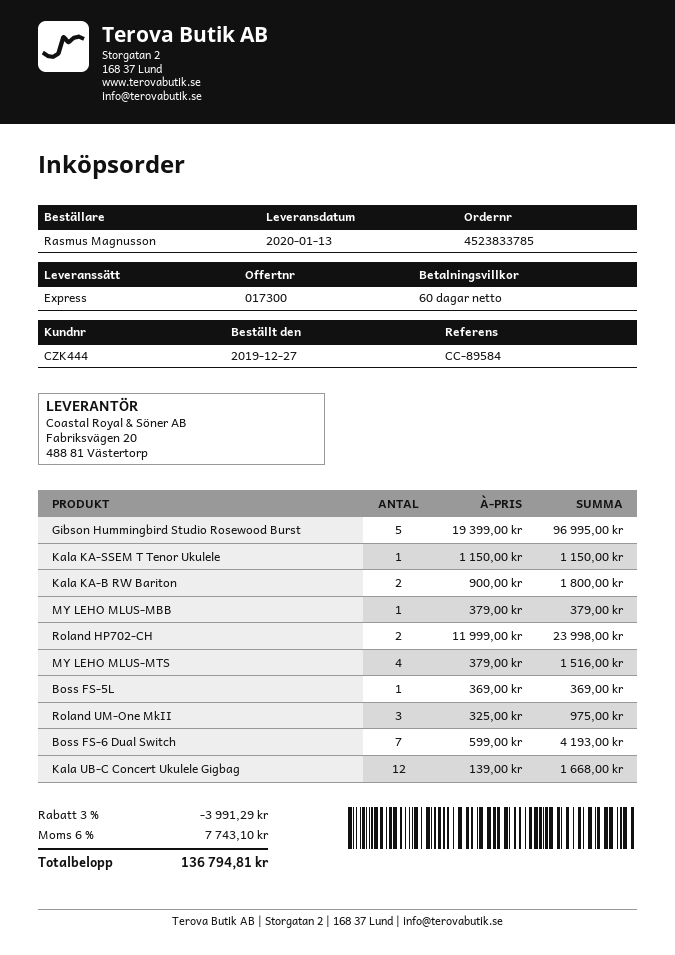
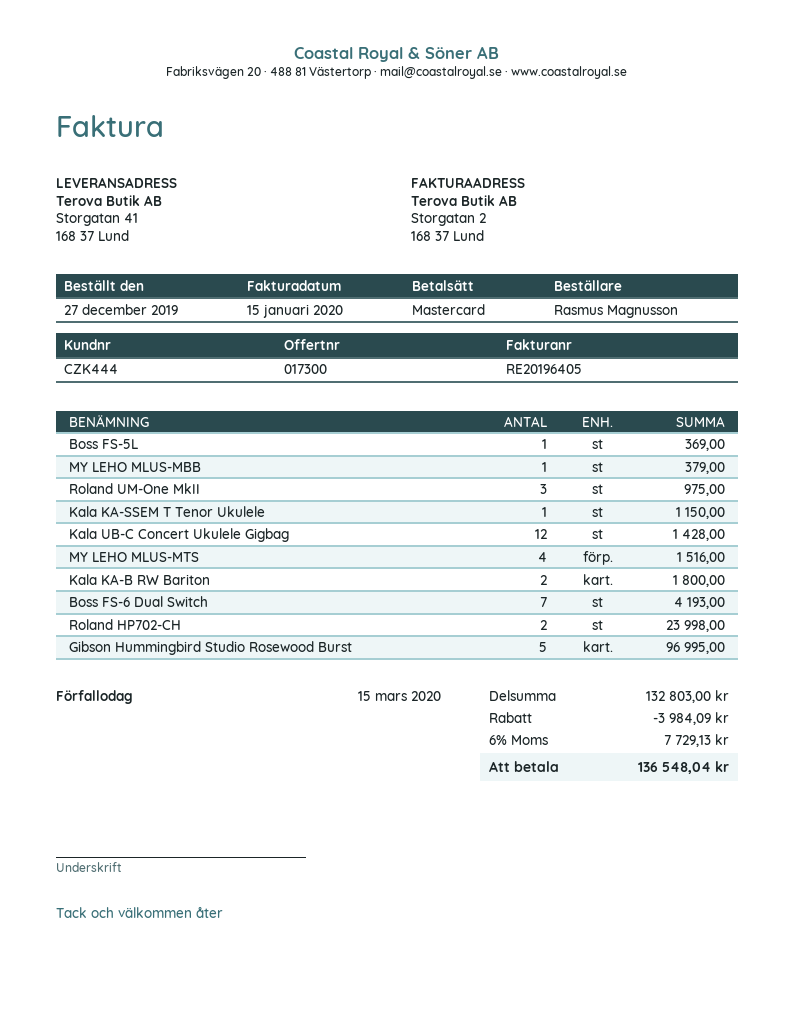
Kala UB-C Concert Ukulele Gigbag: 12 for 1668.00 -> 12 for 1428.00
discount: 3991.29 -> 3984.09
tax: 6% = 7743.10 -> 6% = 7729.13
total: 136794.81 -> 136548.04

